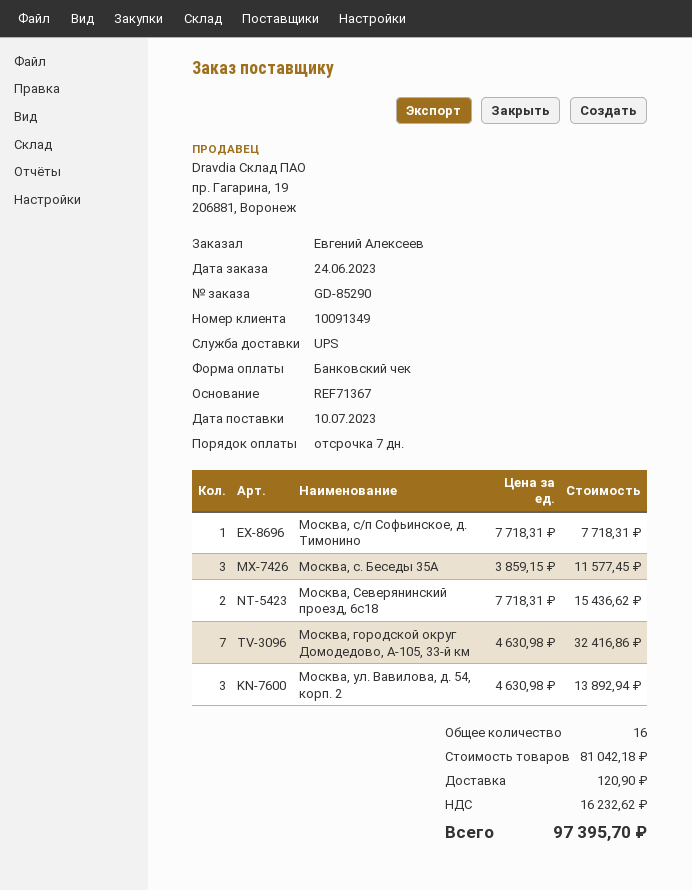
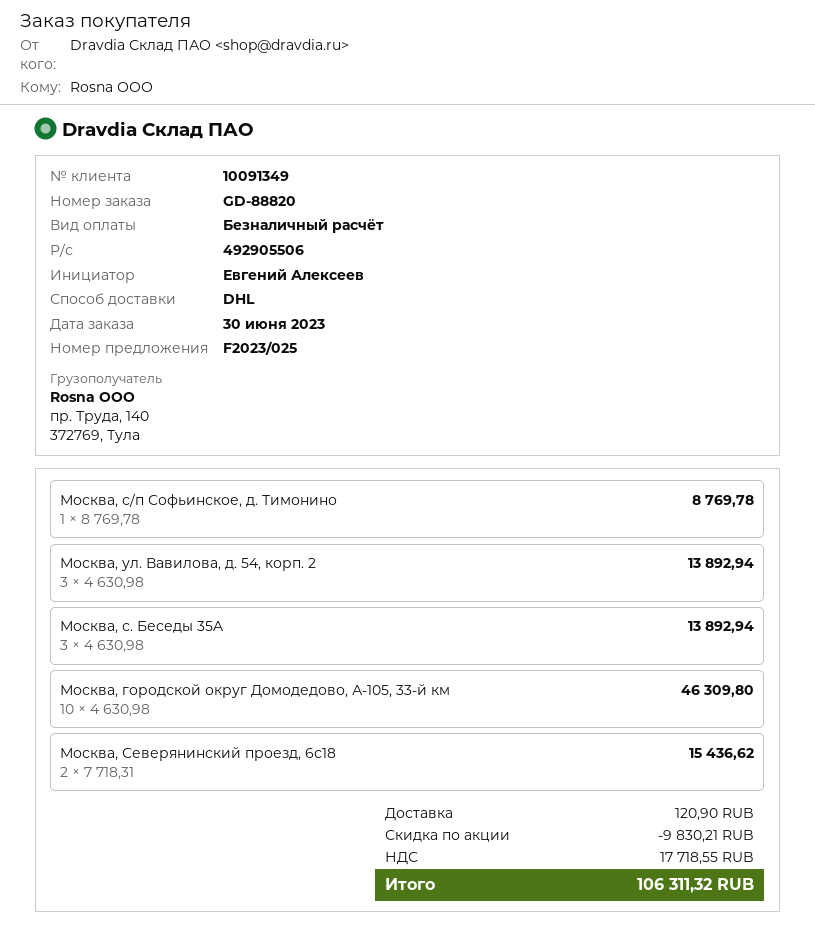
order number: GD-85290 -> GD-88820
order date: 2023-06-24 -> 2023-06-30
payment method: cheque -> bank transfer
shipping method: UPS -> DHL
Москва, с/п Софьинское, д. Тимонино: 1 x 7718.31 = 7718.31 -> 1 x 8769.78 = 8769.78
Москва, с. Беседы 35A: 3 x 3859.15 = 11577.45 -> 3 x 4630.98 = 13892.94
Москва, городской округ Домодедово, А-105, 33-й км: 7 x 4630.98 = 32416.86 -> 10 x 4630.98 = 46309.80
discount: none -> 9830.21
tax: 16232.62 -> 17718.55
total: 97395.70 -> 106311.32

